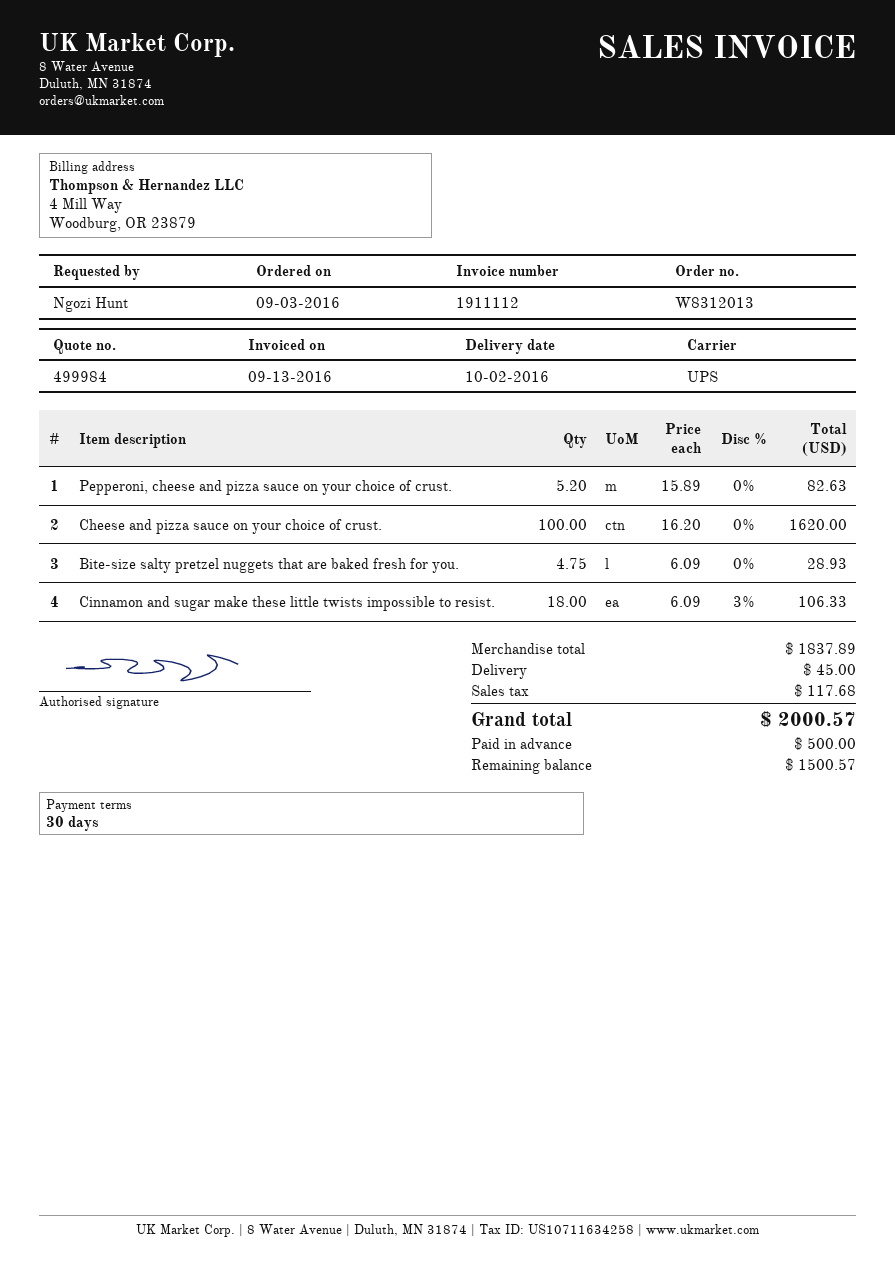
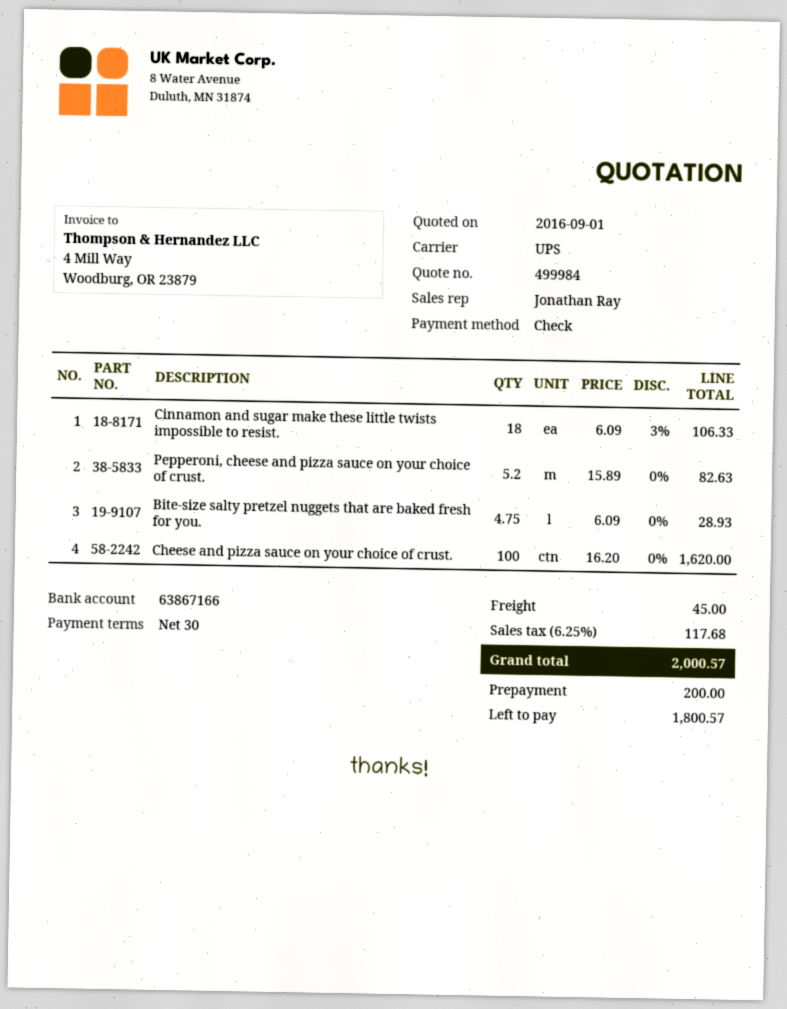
deposit: 500.00 -> 200.00
balance: 1500.57 -> 1800.57

